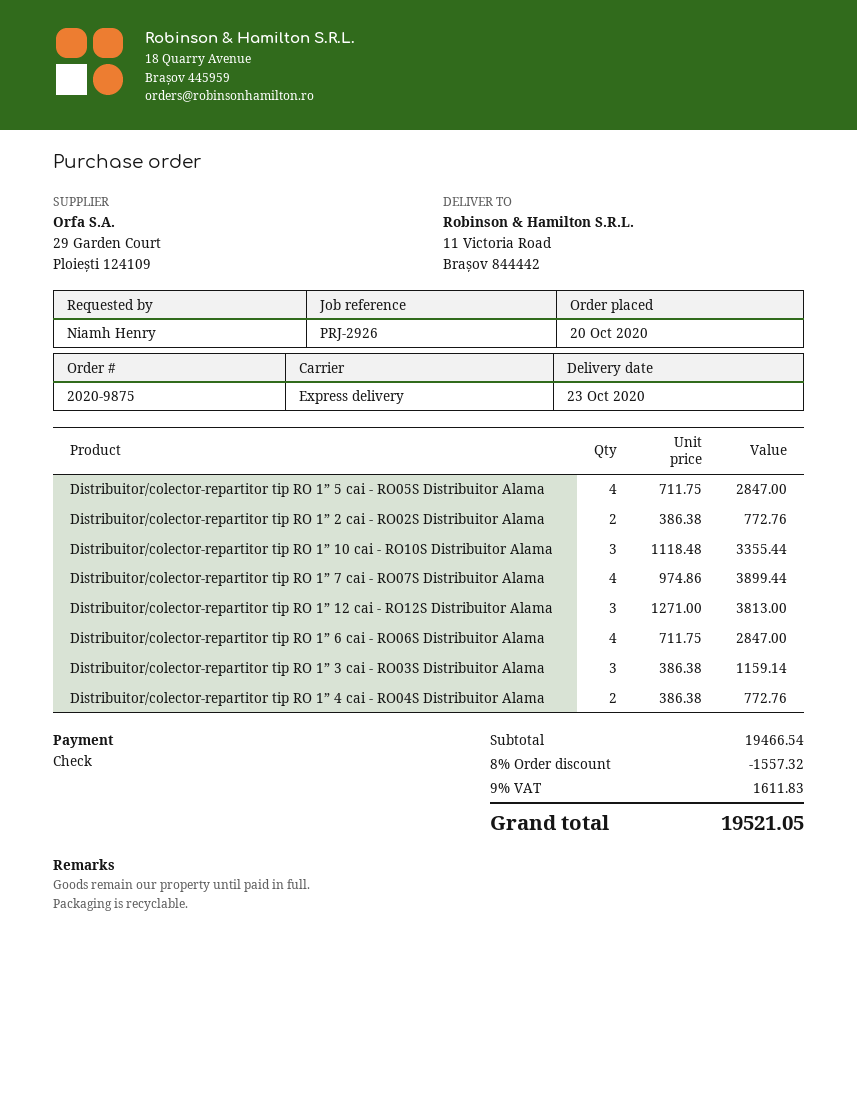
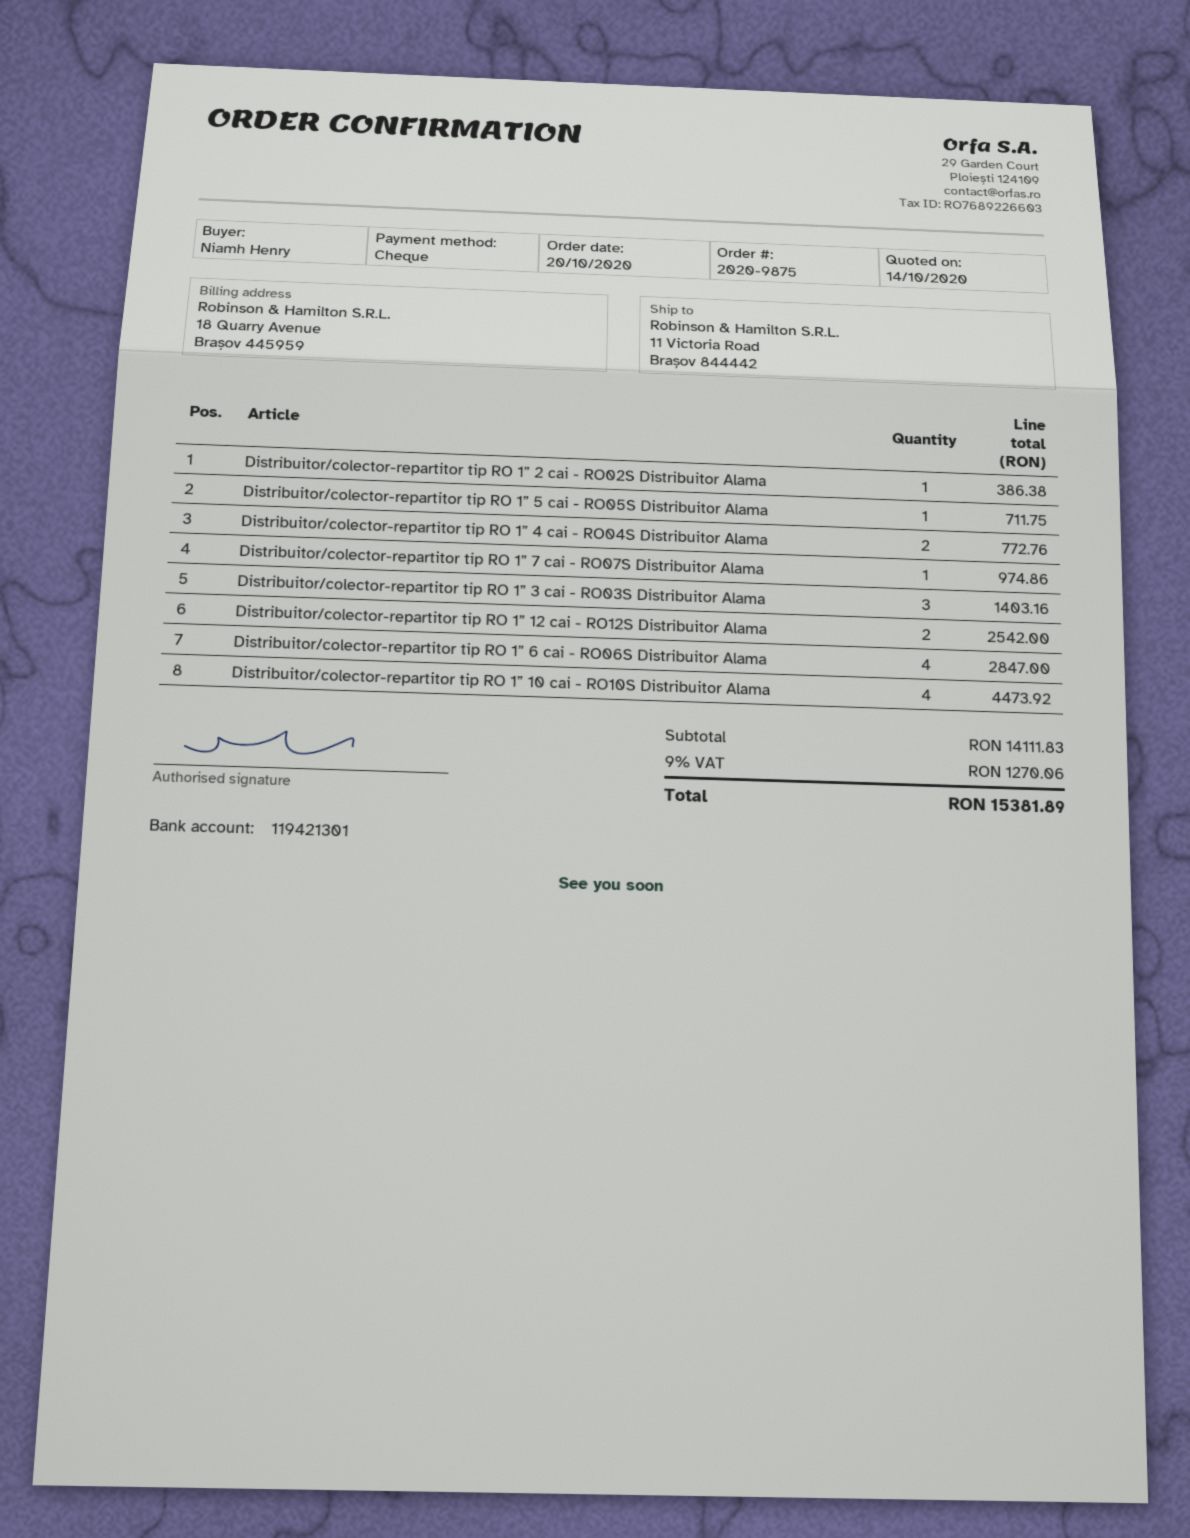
Distribuitor/colector-repartitor tip RO 1” 5 cai - RO05S Distribuitor Alama: 4 for 2847.00 -> 1 for 711.75
Distribuitor/colector-repartitor tip RO 1” 2 cai - RO02S Distribuitor Alama: 2 for 772.76 -> 1 for 386.38
Distribuitor/colector-repartitor tip RO 1” 10 cai - RO10S Distribuitor Alama: 3 for 3355.44 -> 4 for 4473.92
Distribuitor/colector-repartitor tip RO 1” 7 cai - RO07S Distribuitor Alama: 4 for 3899.44 -> 1 for 974.86
Distribuitor/colector-repartitor tip RO 1” 12 cai - RO12S Distribuitor Alama: 3 for 3813.00 -> 2 for 2542.00
Distribuitor/colector-repartitor tip RO 1” 3 cai - RO03S Distribuitor Alama: 3 for 1159.14 -> 3 for 1403.16
subtotal: 19466.54 -> 14111.83
discount: 8% = 1557.32 -> none
tax: 9% = 1611.83 -> 9% = 1270.06
total: 19521.05 -> 15381.89

